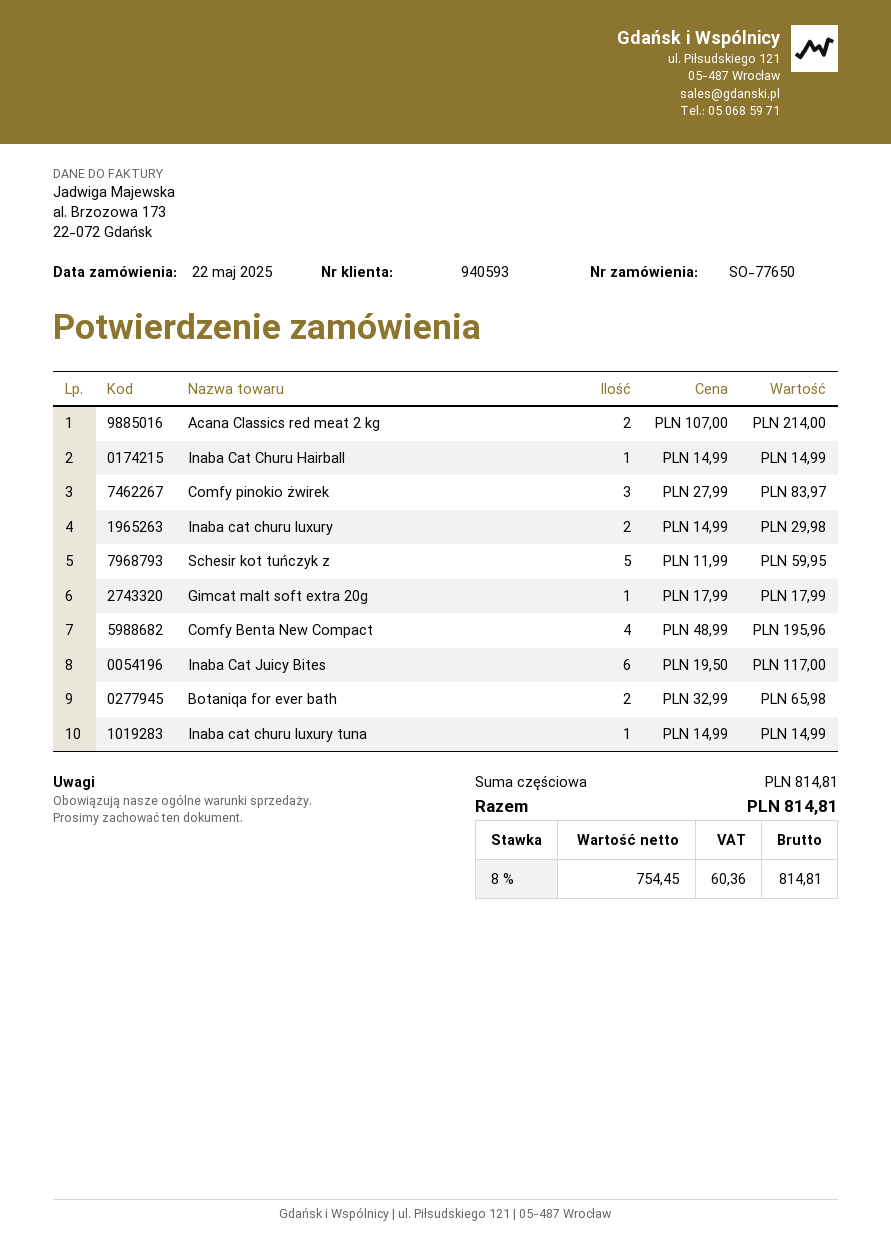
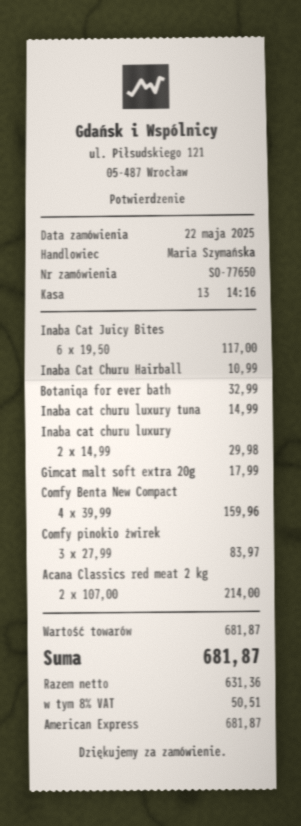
Inaba Cat Churu Hairball: 1 x 14.99 = 14.99 -> 1 x 10.99 = 10.99
Schesir kot tuńczyk z: 5 x 11.99 = 59.95 -> none
Comfy Benta New Compact: 4 x 48.99 = 195.96 -> 4 x 39.99 = 159.96
Botaniqa for ever bath: 2 x 32.99 = 65.98 -> 1 x 32.99 = 32.99
subtotal: 814.81 -> 681.87
net: 754.45 -> 631.36
tax: 8% = 60.36 -> 8% = 50.51
total: 814.81 -> 681.87

